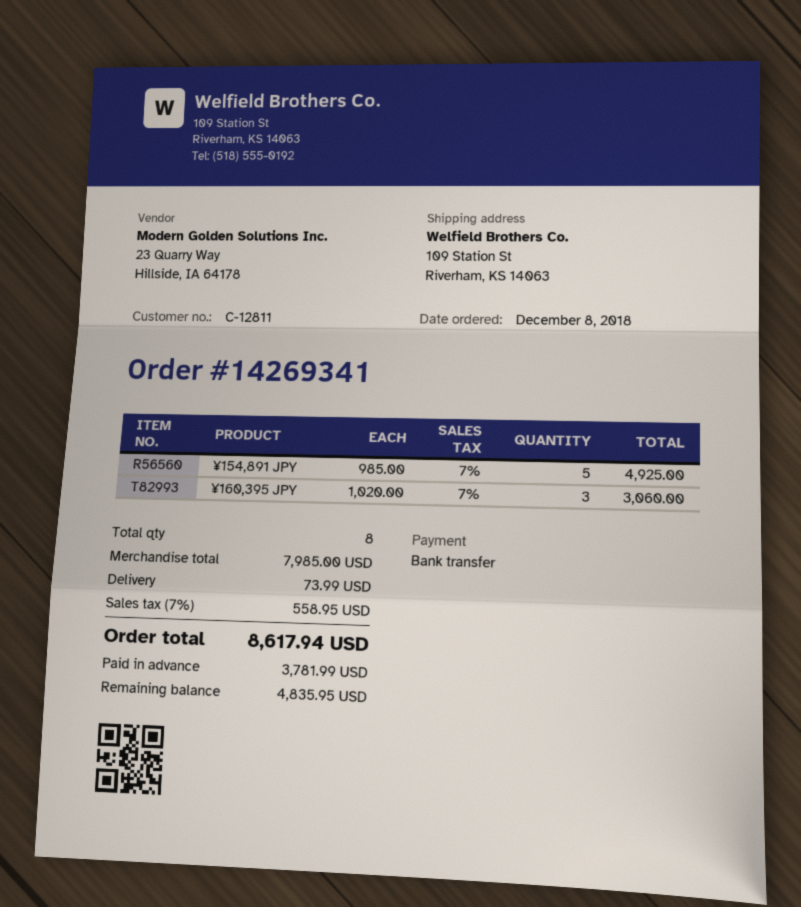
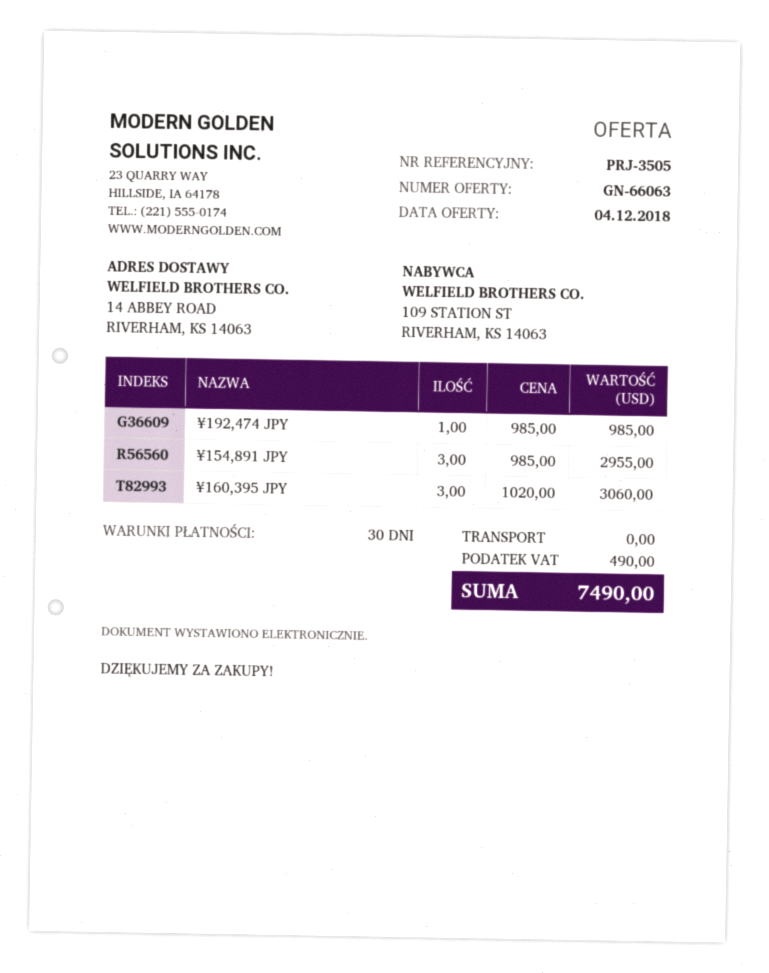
ship to: 109 Station St, Riverham, KS 14063 -> 14 ABBEY ROAD, RIVERHAM, KS 14063
¥154,891 JPY: 5 x 985.00 = 4925.00 -> 3 x 985.00 = 2955.00
¥192,474 JPY: none -> 1 x 985.00 = 985.00
shipping: 73.99 -> 0.00
tax: 558.95 -> 490.00
total: 8617.94 -> 7490.00

